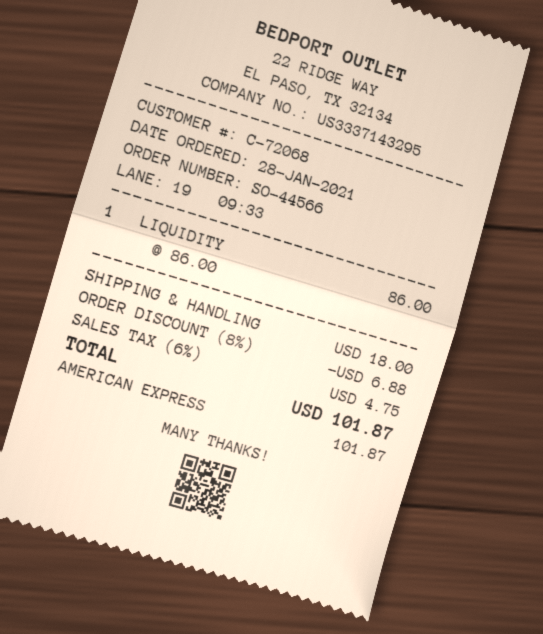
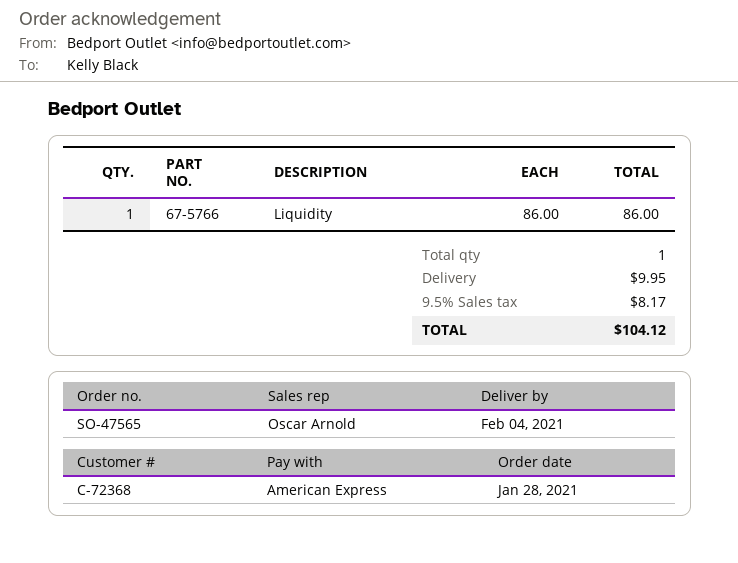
order number: SO-44566 -> SO-47565
customer number: C-72068 -> C-72368
discount: 8% = 6.88 -> none
shipping: 18.00 -> 9.95
tax: 6% = 4.75 -> 9.5% = 8.17
total: 101.87 -> 104.12

